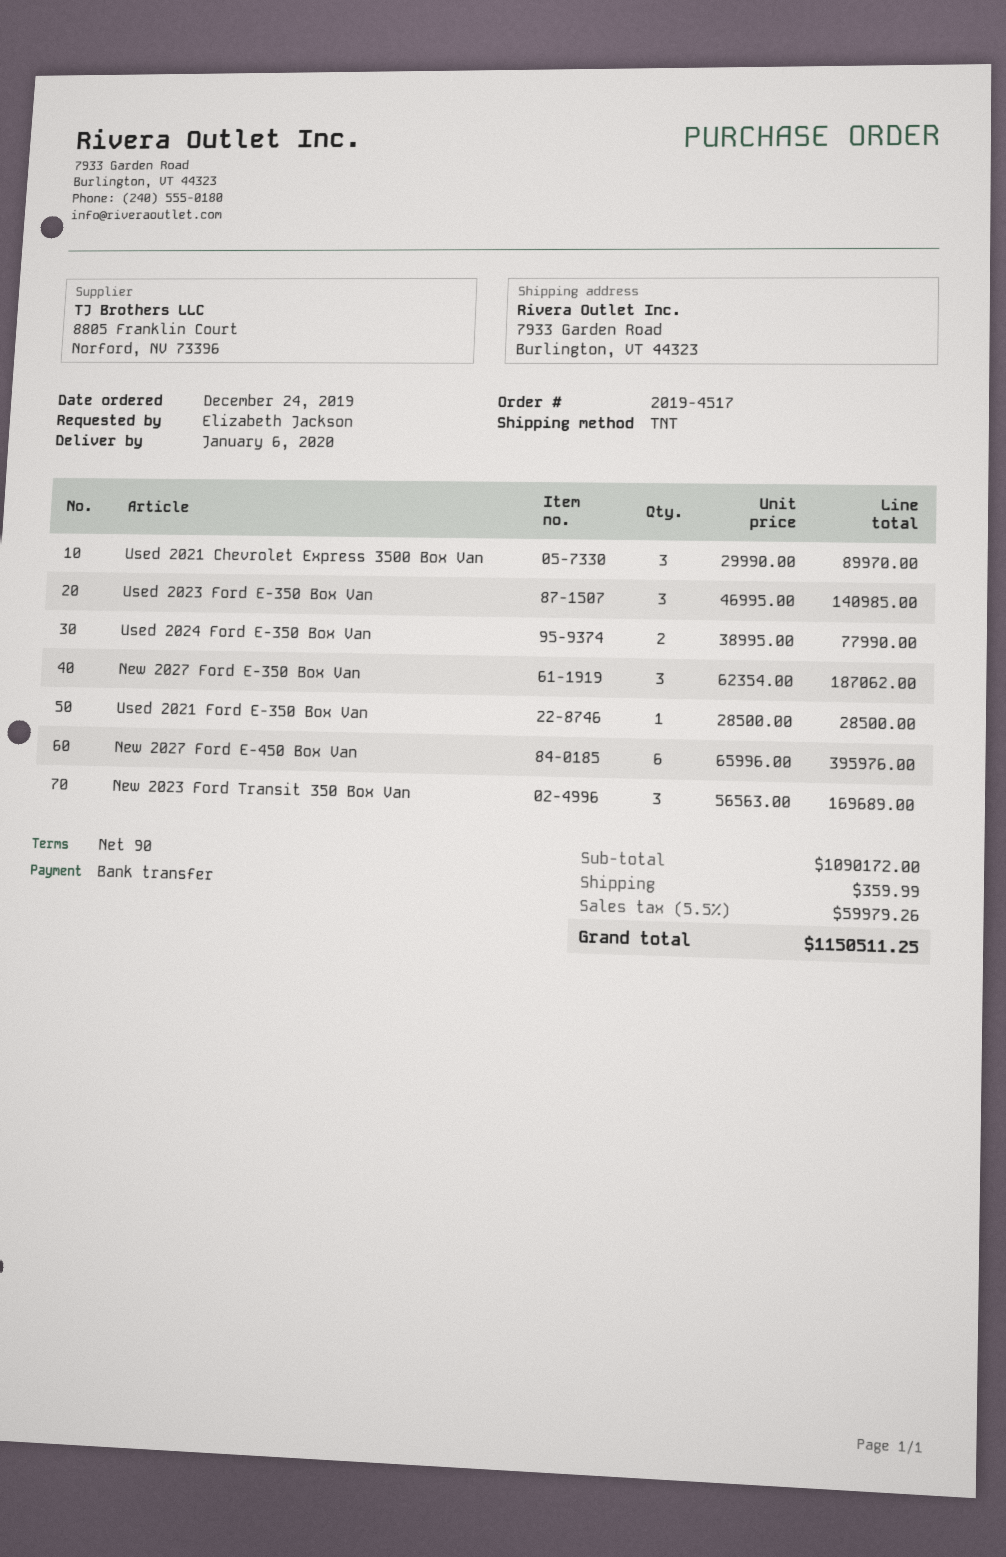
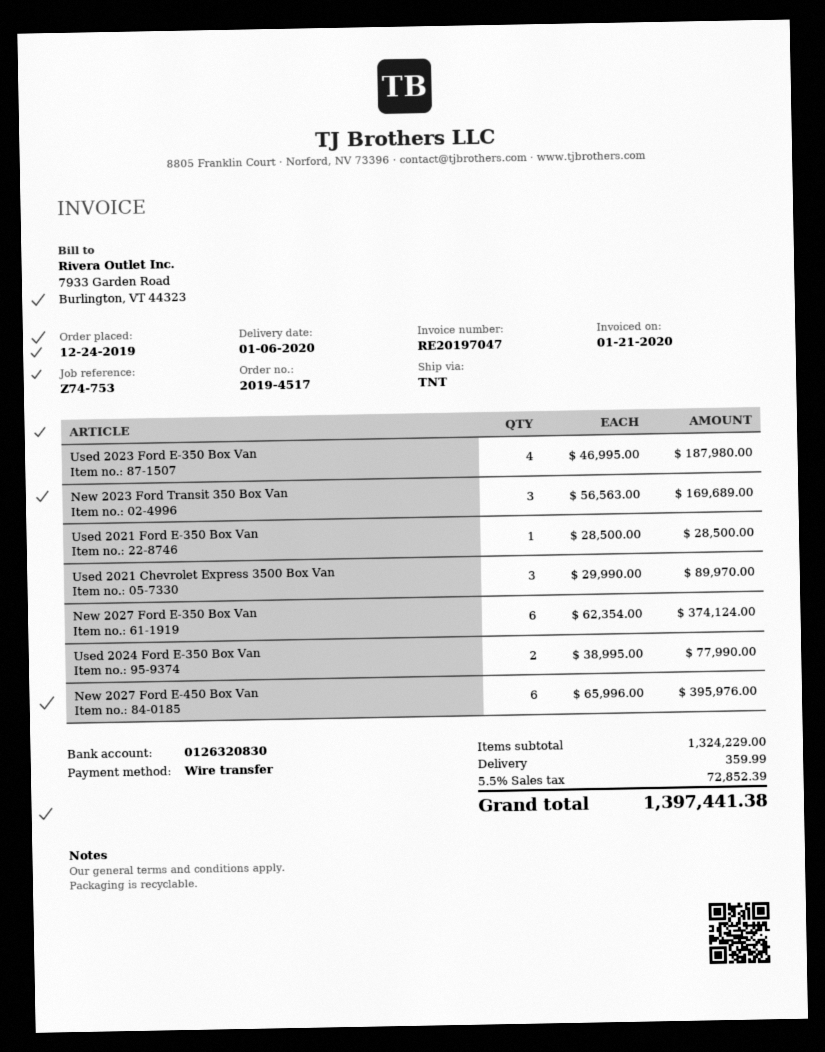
Used 2023 Ford E-350 Box Van: 3 x 46995.00 = 140985.00 -> 4 x 46995.00 = 187980.00
New 2027 Ford E-350 Box Van: 3 x 62354.00 = 187062.00 -> 6 x 62354.00 = 374124.00
subtotal: 1090172.00 -> 1324229.00
tax: 5.5% = 59979.26 -> 5.5% = 72852.39
total: 1150511.25 -> 1397441.38

